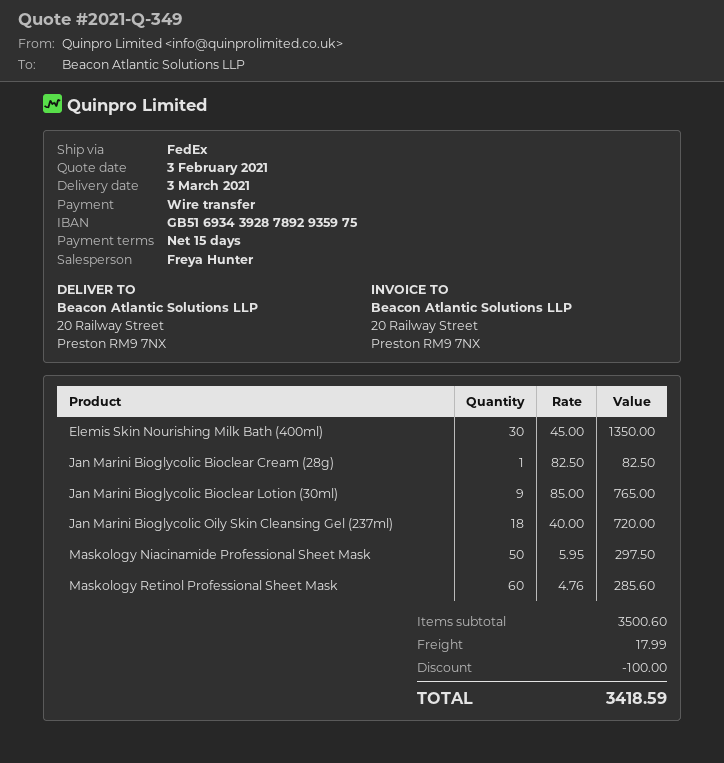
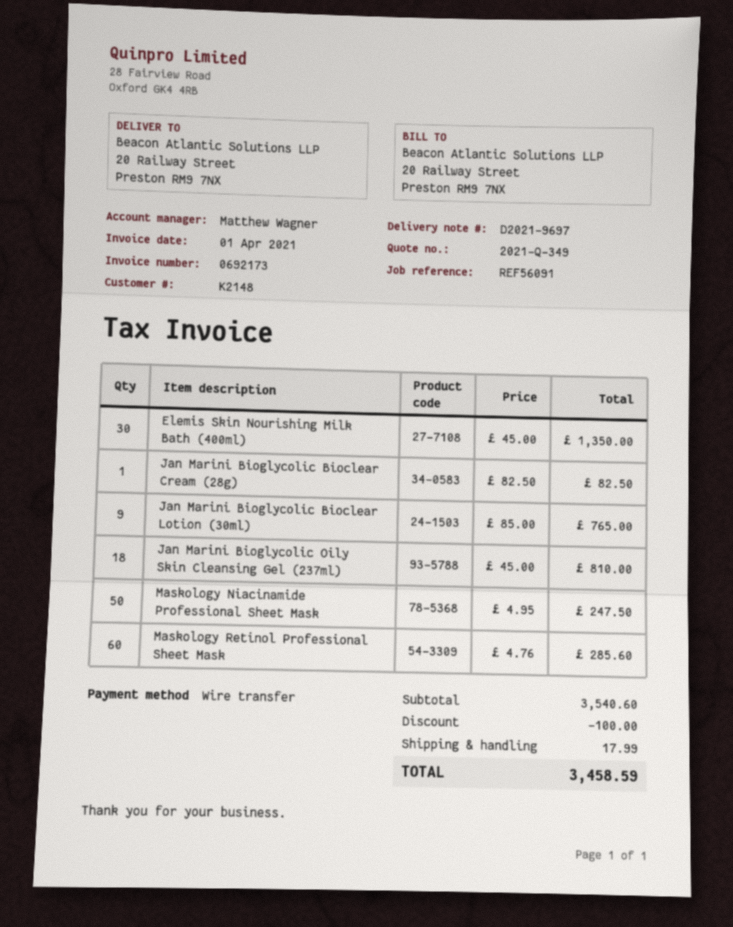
sales rep: Freya Hunter -> Matthew Wagner
Jan Marini Bioglycolic Oily Skin Cleansing Gel (237ml): 18 x 40.00 = 720.00 -> 18 x 45.00 = 810.00
Maskology Niacinamide Professional Sheet Mask: 50 x 5.95 = 297.50 -> 50 x 4.95 = 247.50
subtotal: 3500.60 -> 3540.60
total: 3418.59 -> 3458.59

